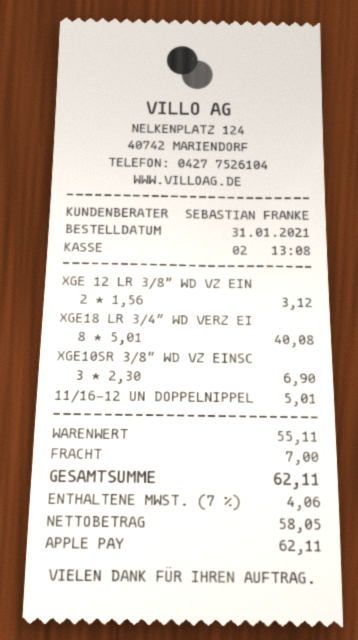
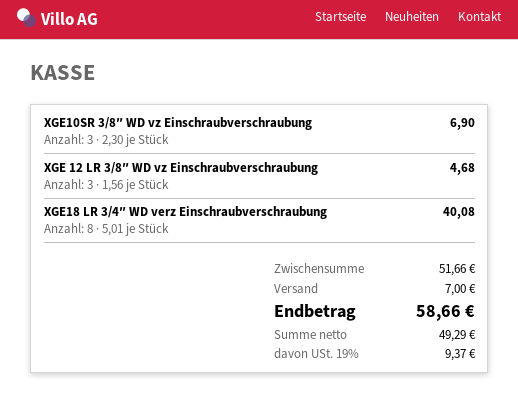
XGE 12 LR 3/8″ WD VZ EIN: 2 x 1.56 = 3.12 -> 3 x 1.56 = 4.68
11/16-12 UN DOPPELNIPPEL: 1 x 5.01 = 5.01 -> none
subtotal: 55.11 -> 51.66
net: 58.05 -> 49.29
tax: 7% = 4.06 -> 19% = 9.37
total: 62.11 -> 58.66

